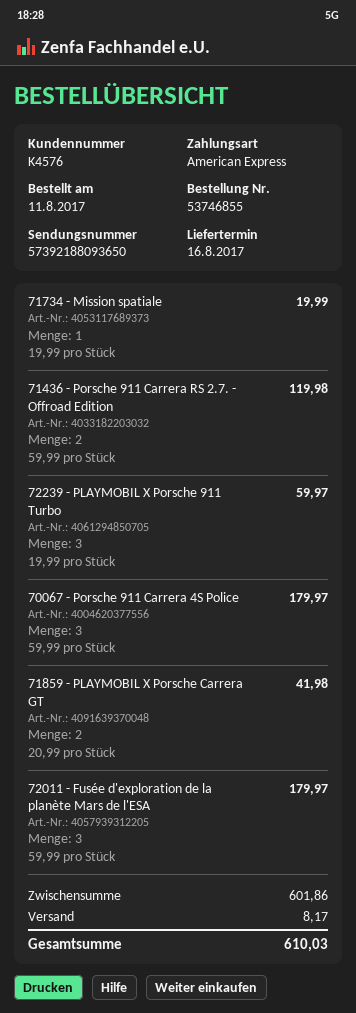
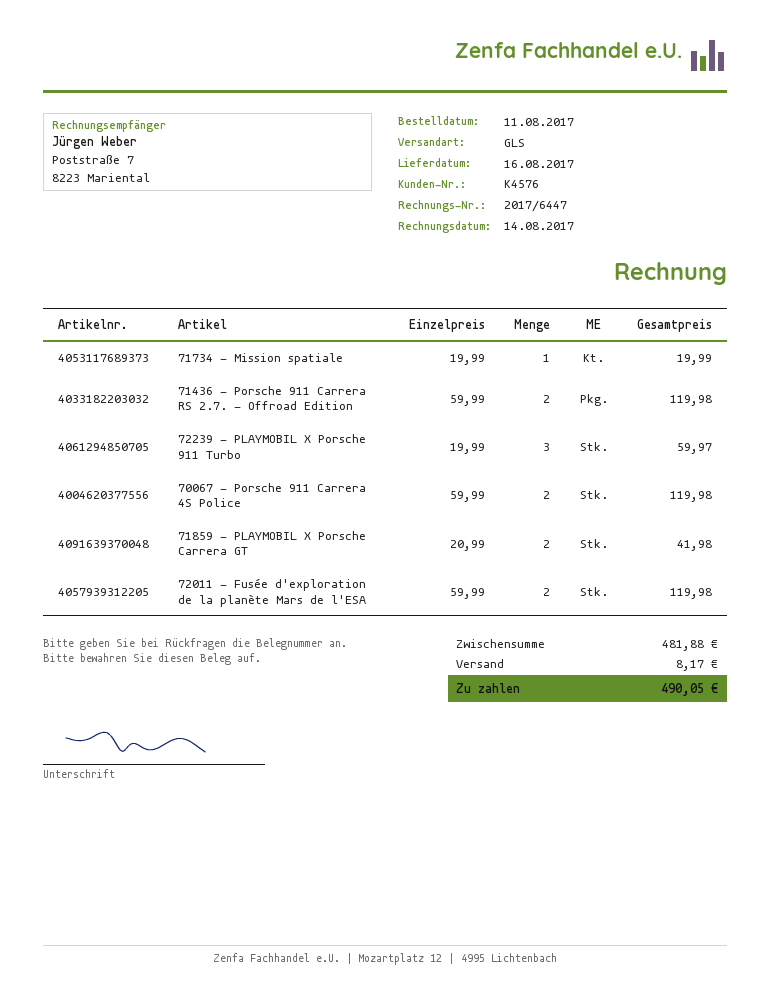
70067 - Porsche 911 Carrera 4S Police: 3 x 59.99 = 179.97 -> 2 x 59.99 = 119.98
72011 - Fusée d'exploration de la planète Mars de l'ESA: 3 x 59.99 = 179.97 -> 2 x 59.99 = 119.98
subtotal: 601.86 -> 481.88
total: 610.03 -> 490.05

